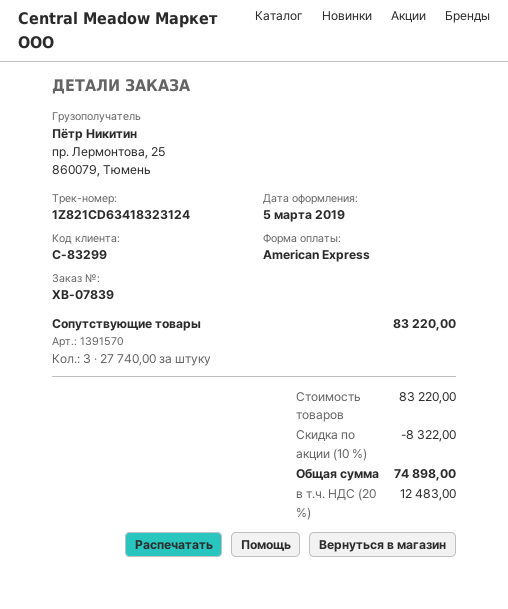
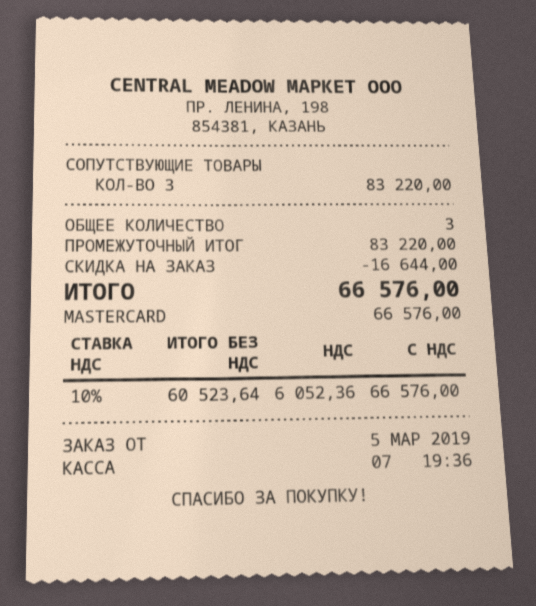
payment method: American Express -> Mastercard
discount: 8322.00 -> 16644.00
tax: 20% = 12483.00 -> 10% = 6052.36
total: 74898.00 -> 66576.00

